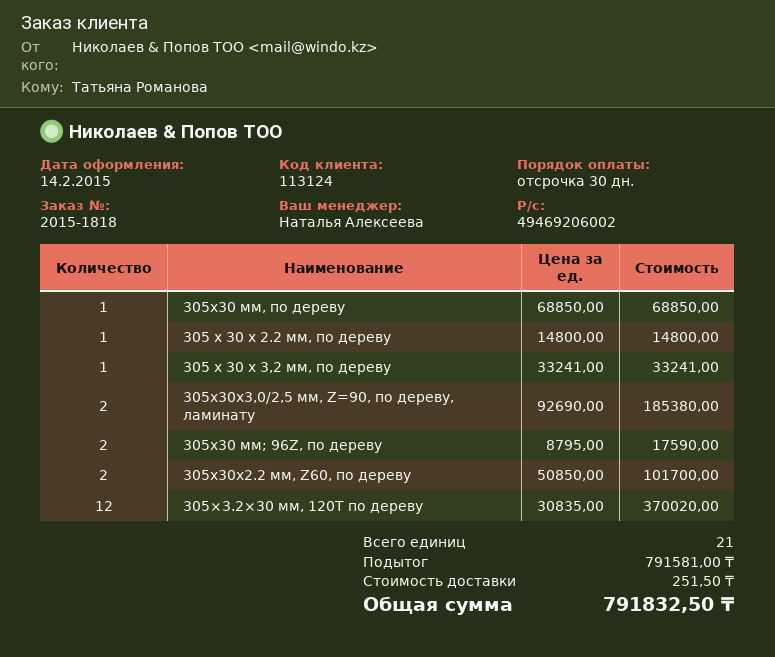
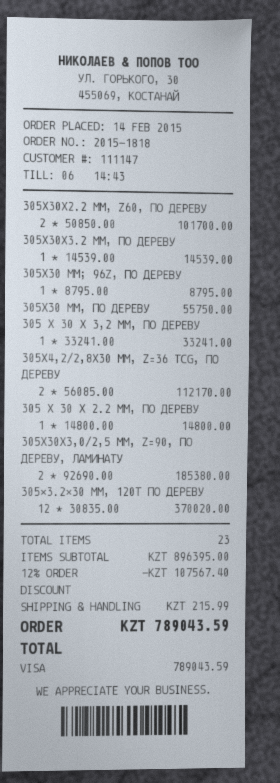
customer number: 113124 -> 111147
305х30 мм, по дереву: 1 x 68850.00 = 68850.00 -> 1 x 55750.00 = 55750.00
305x30 мм; 96Z, по дереву: 2 x 8795.00 = 17590.00 -> 1 x 8795.00 = 8795.00
305Х30Х3.2 ММ, ПО ДЕРЕВУ: none -> 1 x 14539.00 = 14539.00
305Х4,2/2,8Х30 ММ, Z=36 TCG, ПО ДЕРЕВУ: none -> 2 x 56085.00 = 112170.00
total quantity: 21 -> 23
subtotal: 791581.00 -> 896395.00
discount: none -> 12% = 107567.40
shipping: 251.50 -> 215.99
total: 791832.50 -> 789043.59

